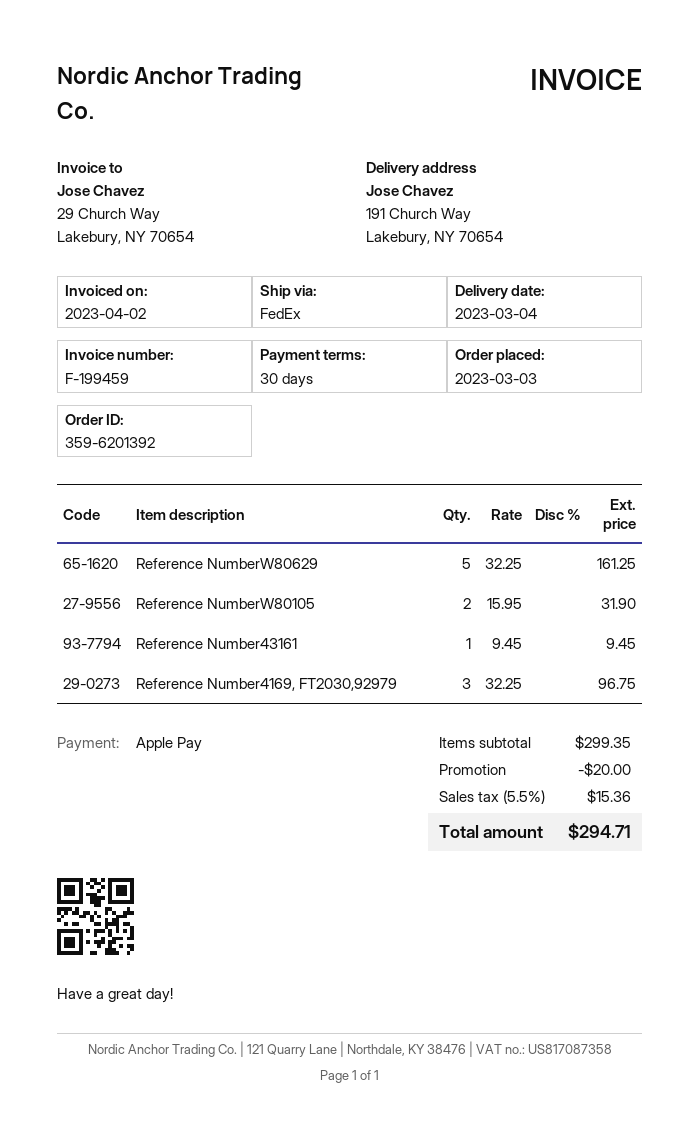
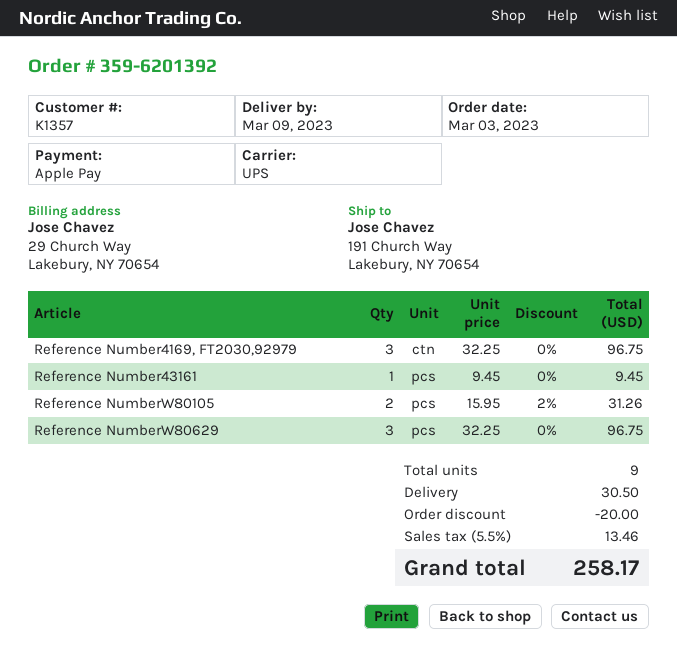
delivery date: 2023-03-04 -> 2023-03-09
shipping method: FedEx -> UPS
Reference NumberW80629: 5 x 32.25 = 161.25 -> 3 x 32.25 = 96.75
Reference NumberW80105: 2 x 15.95 = 31.90 -> 2 x 15.95 - 2% = 31.26
shipping: none -> 30.50
tax: 5.5% = 15.36 -> 5.5% = 13.46
total: 294.71 -> 258.17

